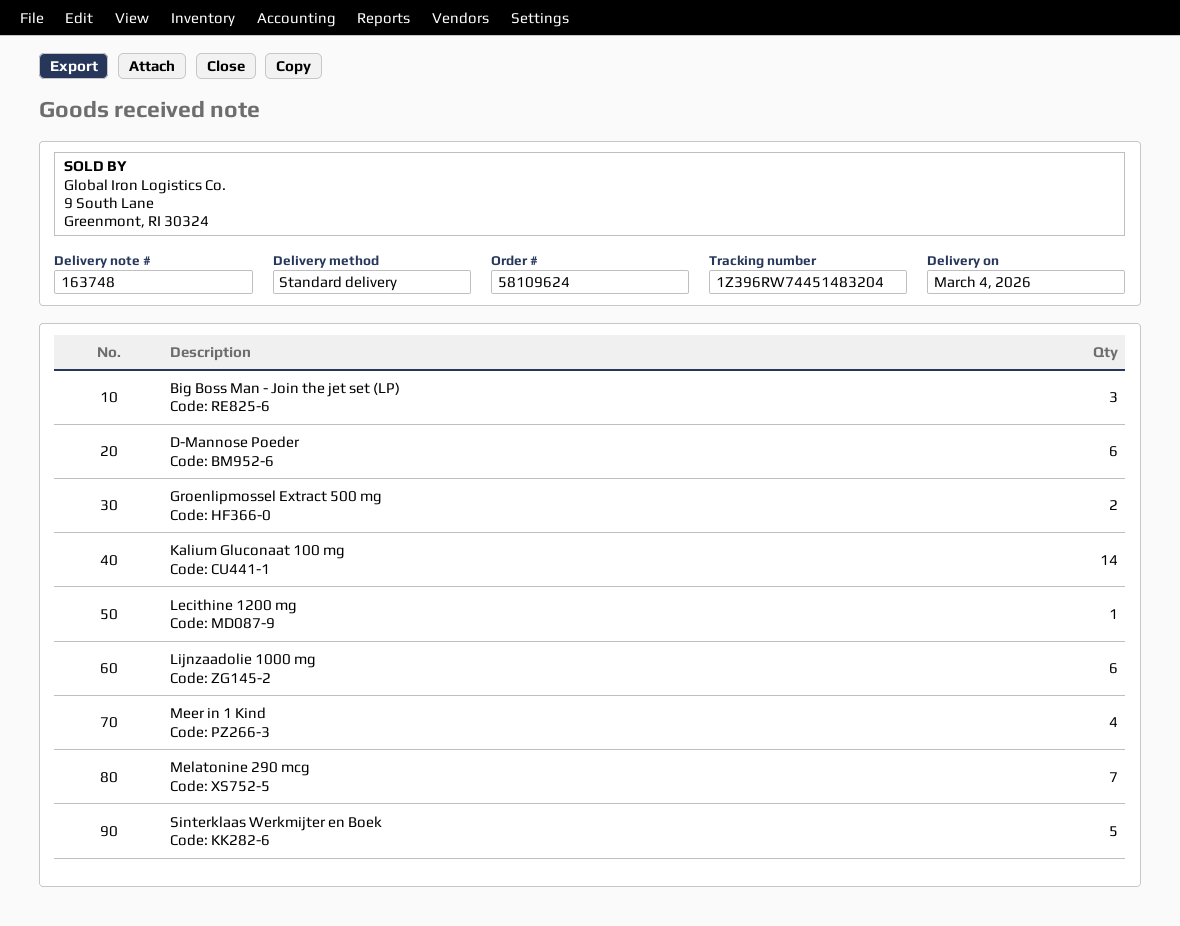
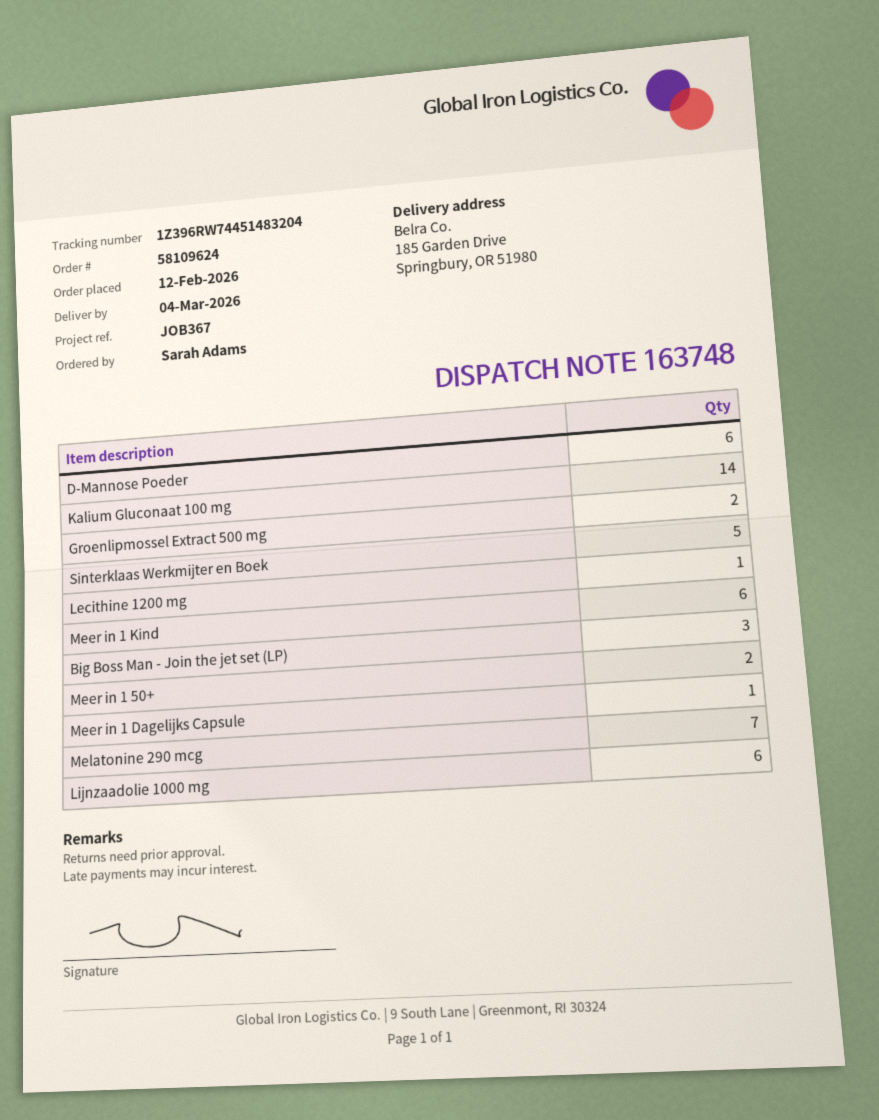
Meer in 1 Kind: 4 -> 6
Meer in 1 50+: none -> 2
Meer in 1 Dagelijks Capsule: none -> 1

